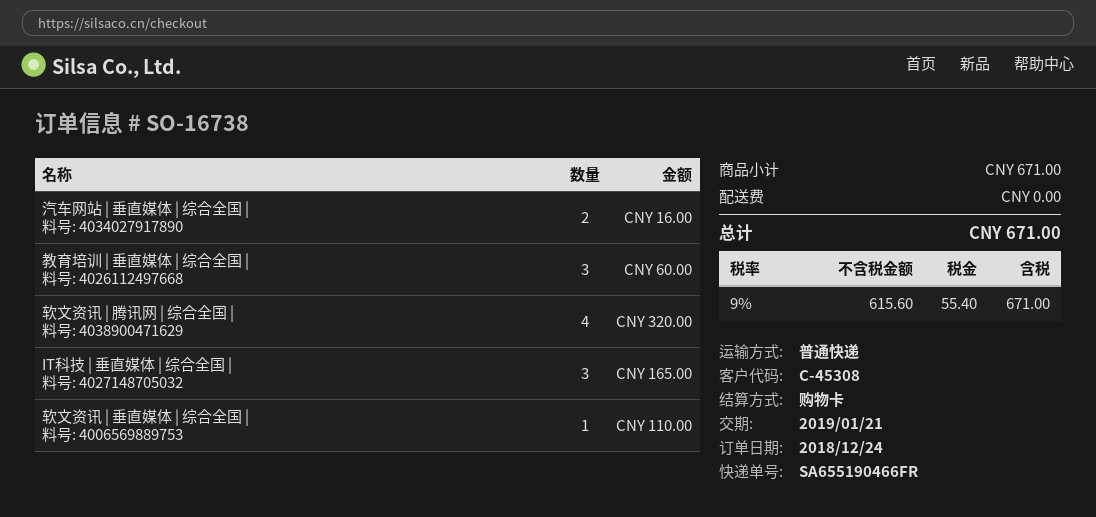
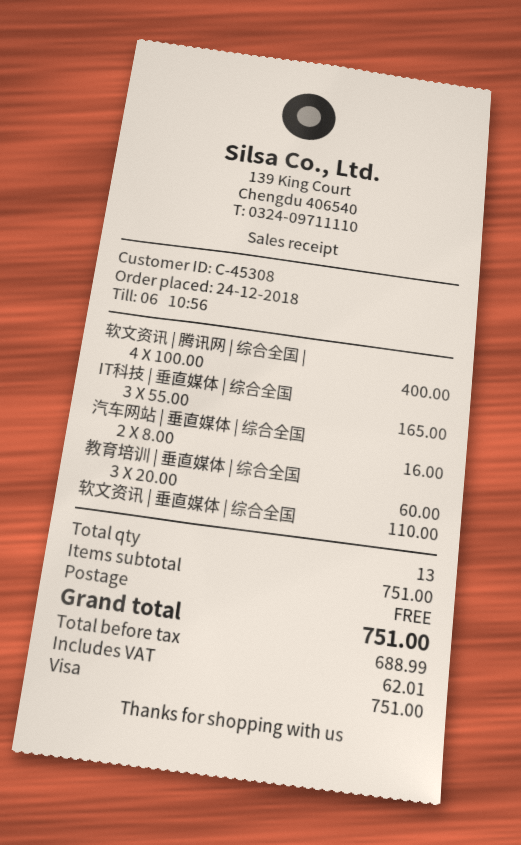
payment method: gift card -> Visa
软文资讯 | 腾讯网 | 综合全国 |: 4 for 320.00 -> 4 for 400.00
subtotal: 671.00 -> 751.00
net: 615.60 -> 688.99
tax: 55.40 -> 62.01
total: 671.00 -> 751.00

